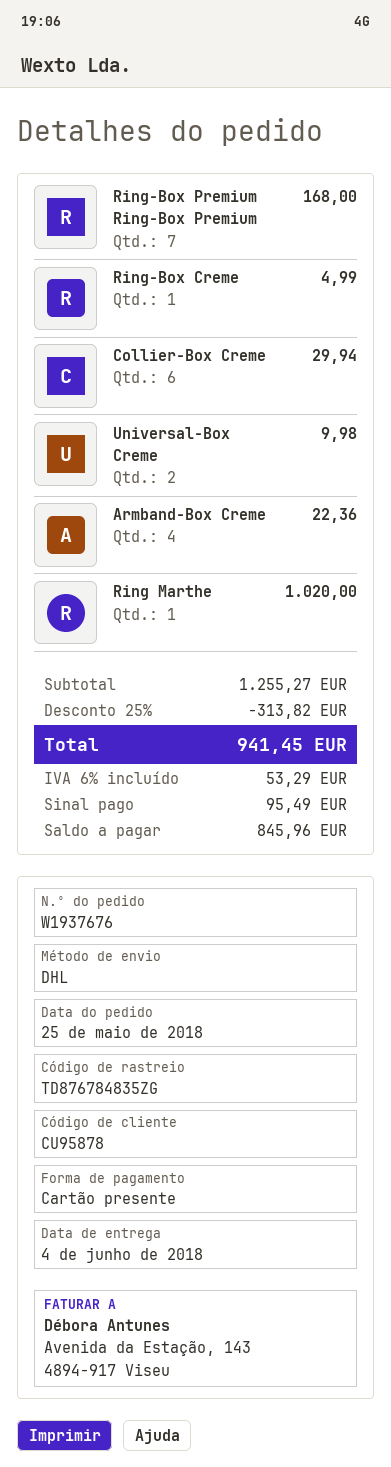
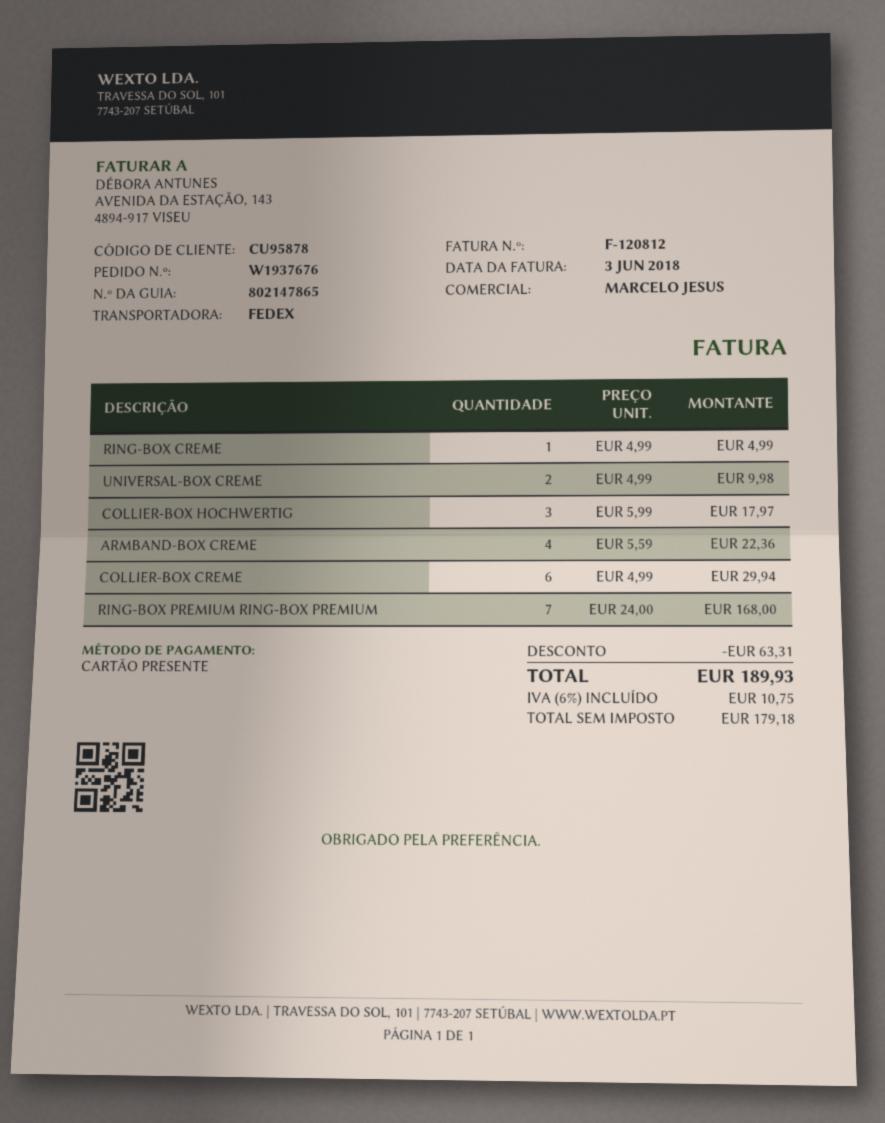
shipping method: DHL -> FedEx
Ring Marthe: 1 for 1020.00 -> none
COLLIER-BOX HOCHWERTIG: none -> 3 for 17.97
discount: 313.82 -> 63.31
tax: 6% = 53.29 -> 6% = 10.75
total: 941.45 -> 189.93

